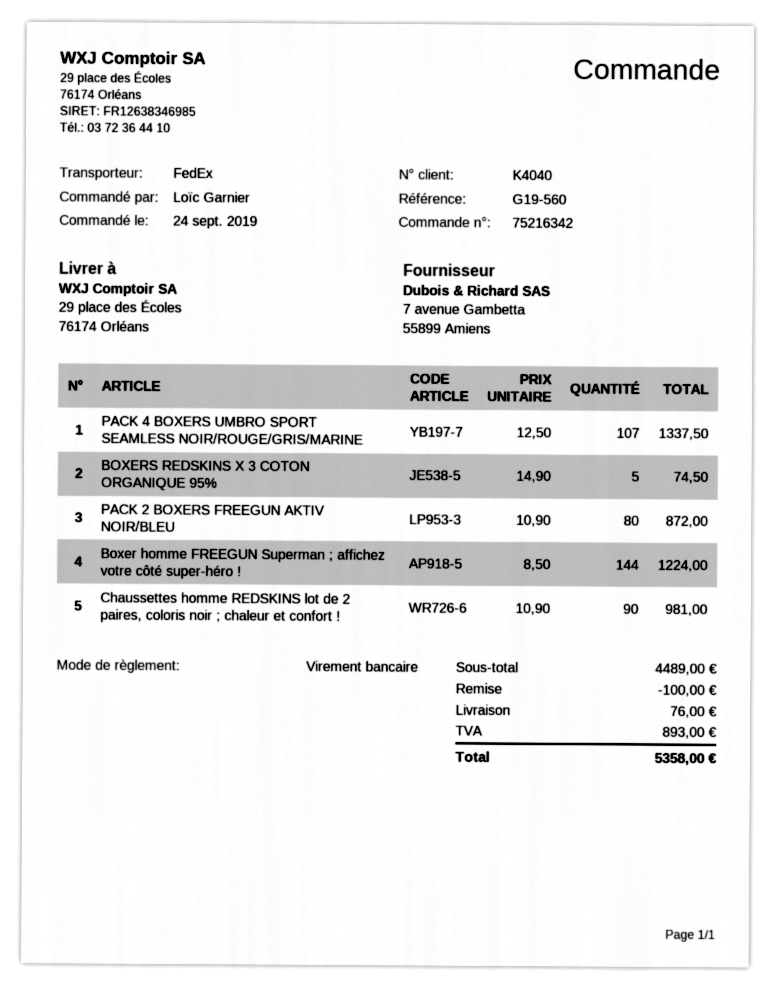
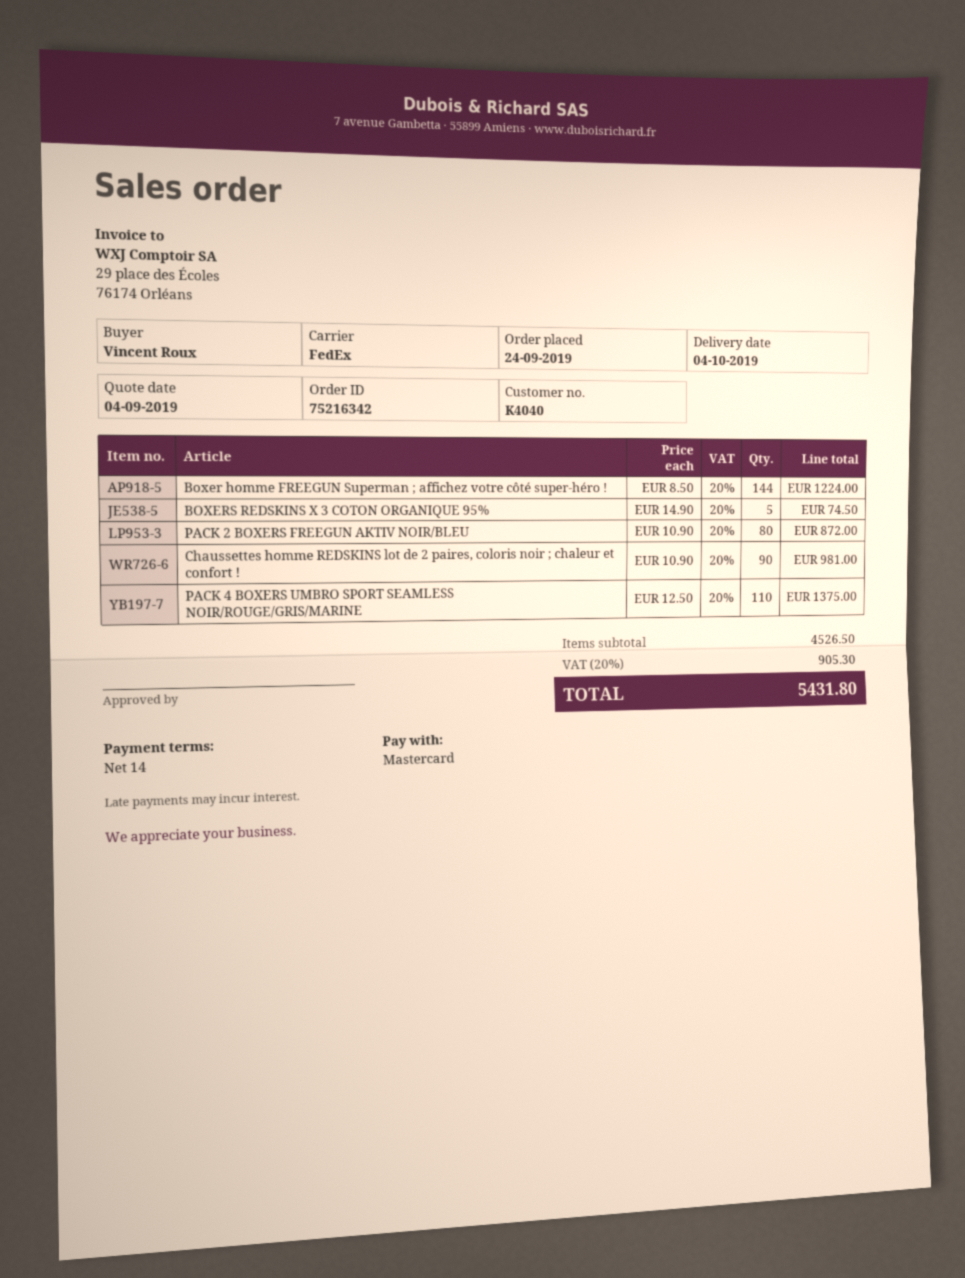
ordered by: Loïc Garnier -> Vincent Roux
payment method: bank transfer -> Mastercard
PACK 4 BOXERS UMBRO SPORT SEAMLESS NOIR/ROUGE/GRIS/MARINE: 107 x 12.50 = 1337.50 -> 110 x 12.50 = 1375.00
subtotal: 4489.00 -> 4526.50
discount: 100.00 -> none
shipping: 76.00 -> none
tax: 893.00 -> 905.30
total: 5358.00 -> 5431.80

